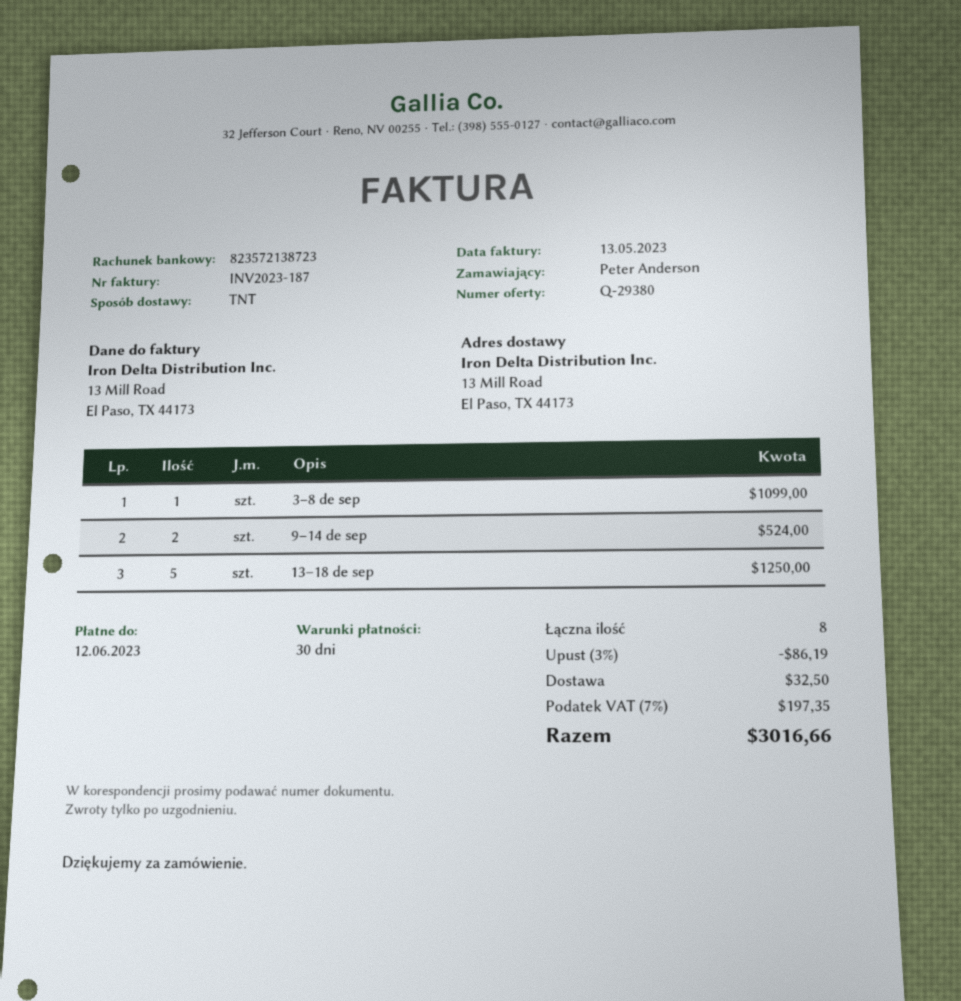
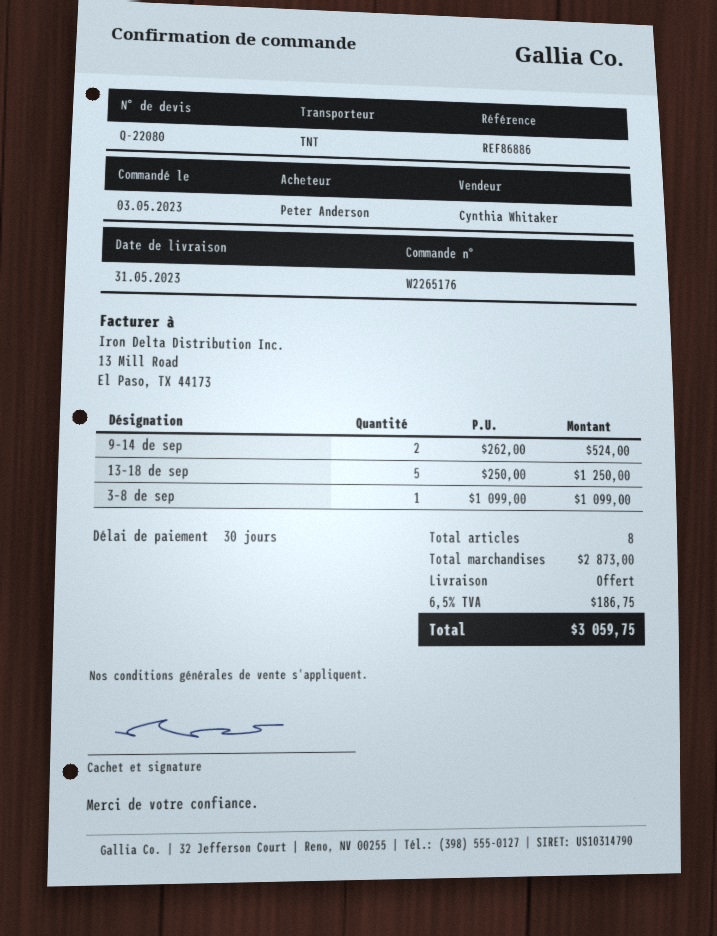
quote number: Q-29380 -> Q-22080
discount: 3% = 86.19 -> none
shipping: 32.50 -> 0.00
tax: 7% = 197.35 -> 6.5% = 186.75
total: 3016.66 -> 3059.75

